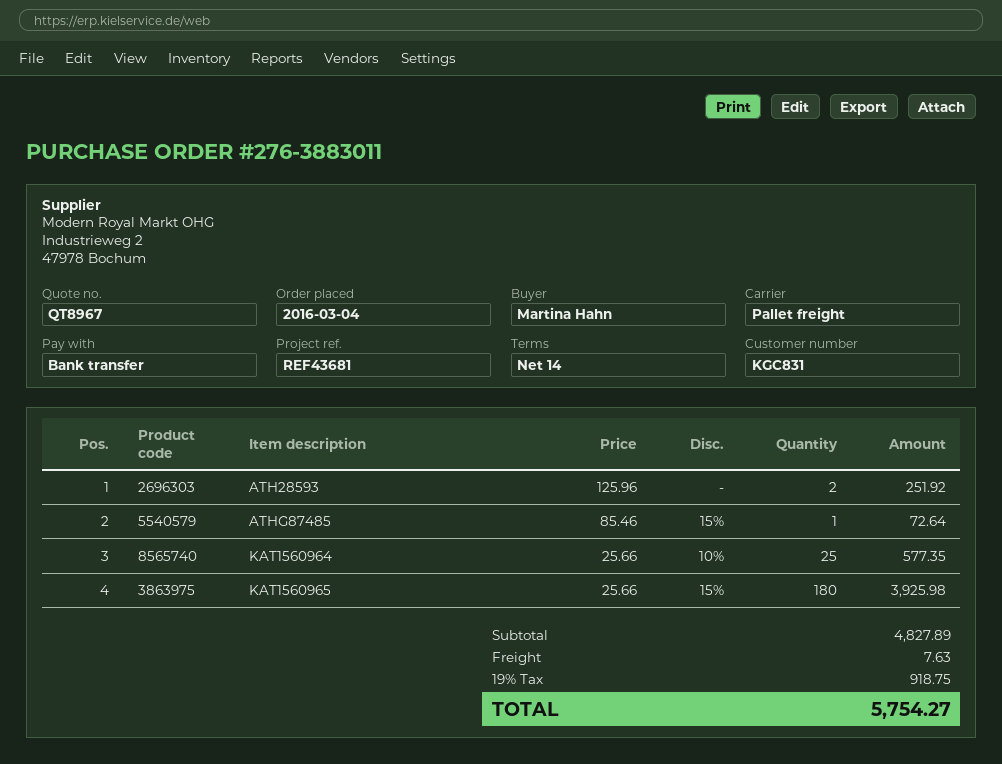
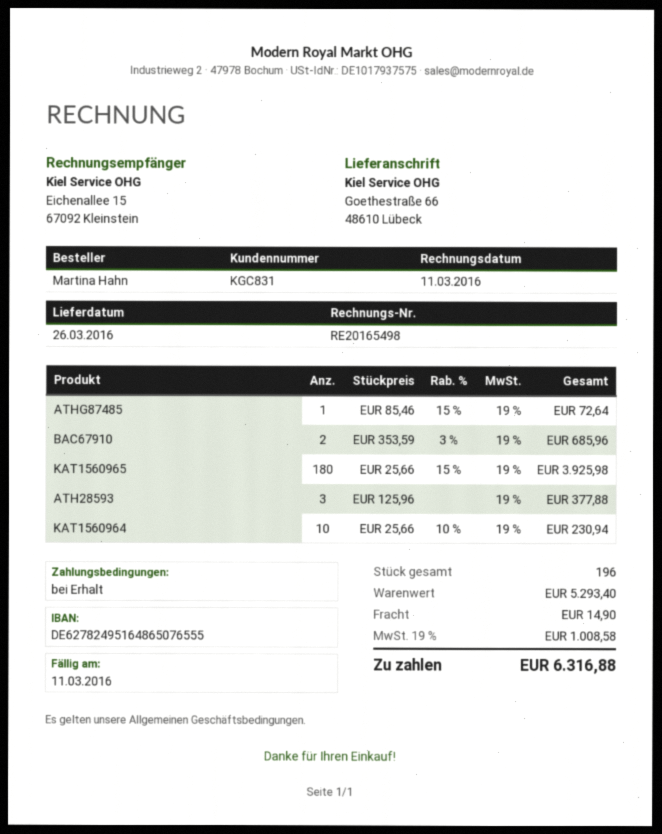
payment terms: 14 days -> on receipt
ATH28593: 2 x 125.96 = 251.92 -> 3 x 125.96 = 377.88
KAT1560964: 25 x 25.66 - 10% = 577.35 -> 10 x 25.66 - 10% = 230.94
BAC67910: none -> 2 x 353.59 - 3% = 685.96
subtotal: 4827.89 -> 5293.40
shipping: 7.63 -> 14.90
tax: 19% = 918.75 -> 19% = 1008.58
total: 5754.27 -> 6316.88

